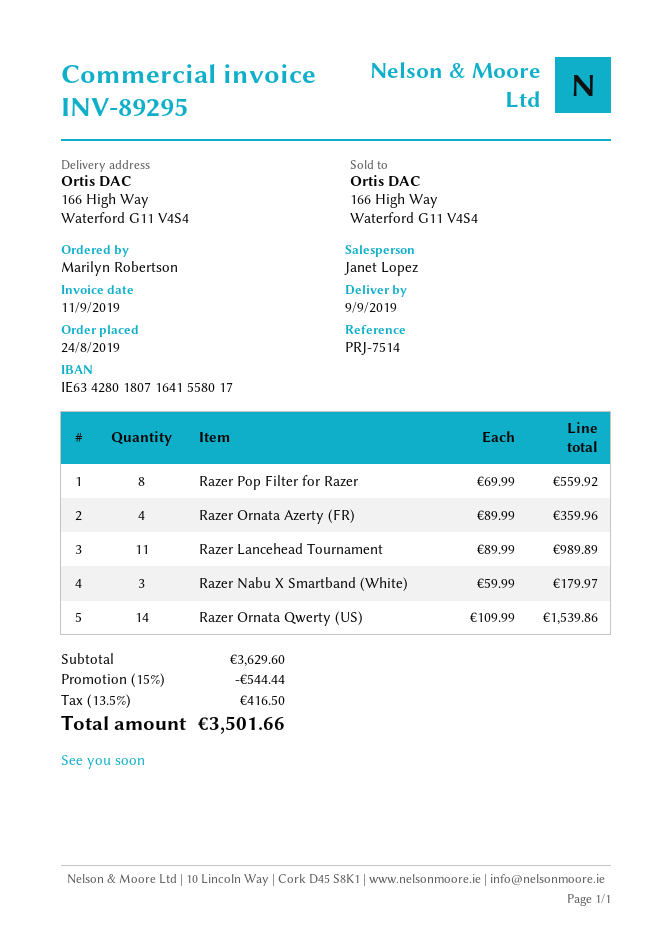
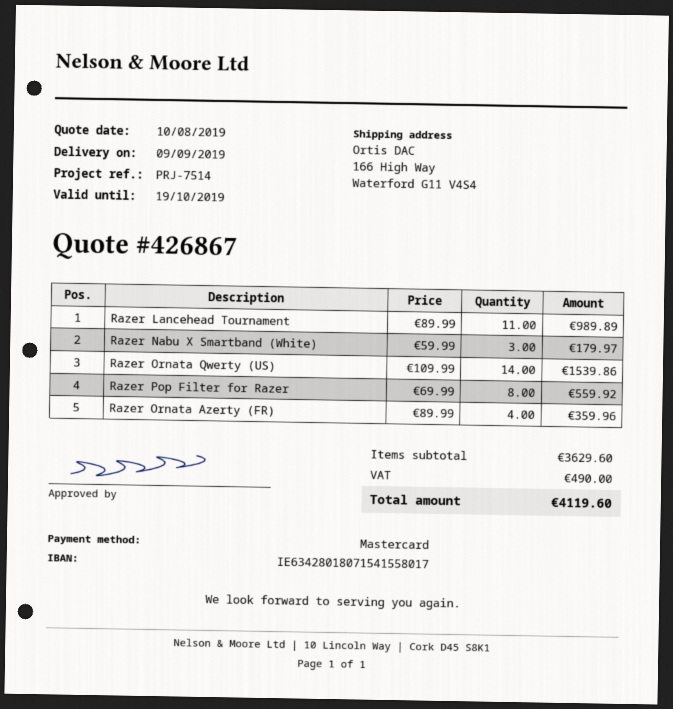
bank account: IE63428018071641558017 -> IE63428018071541558017
discount: 15% = 544.44 -> none
tax: 416.50 -> 490.00
total: 3501.66 -> 4119.60

